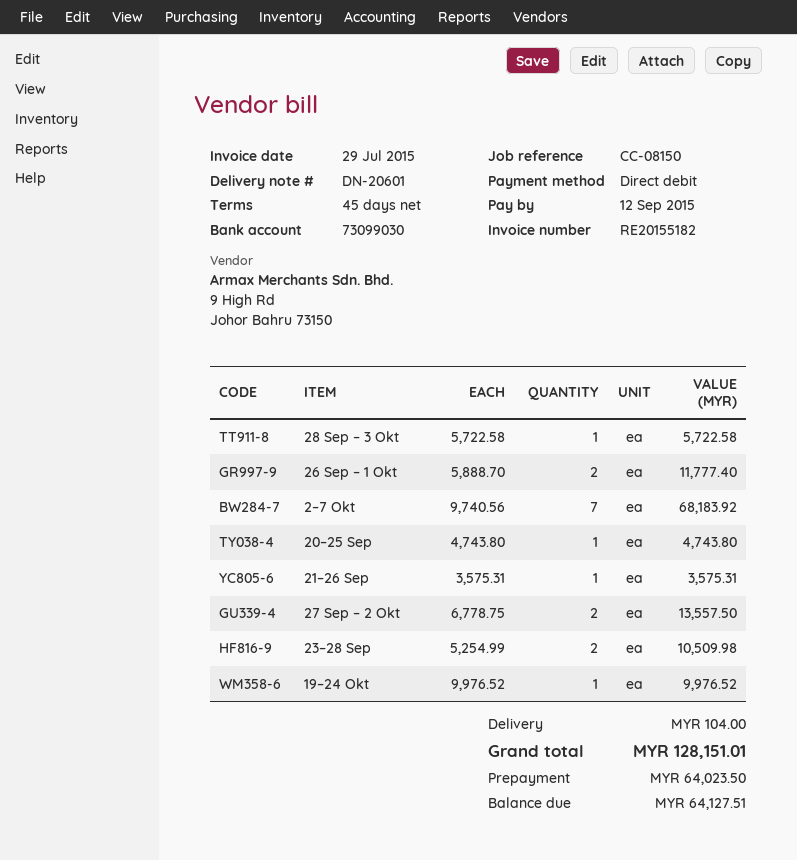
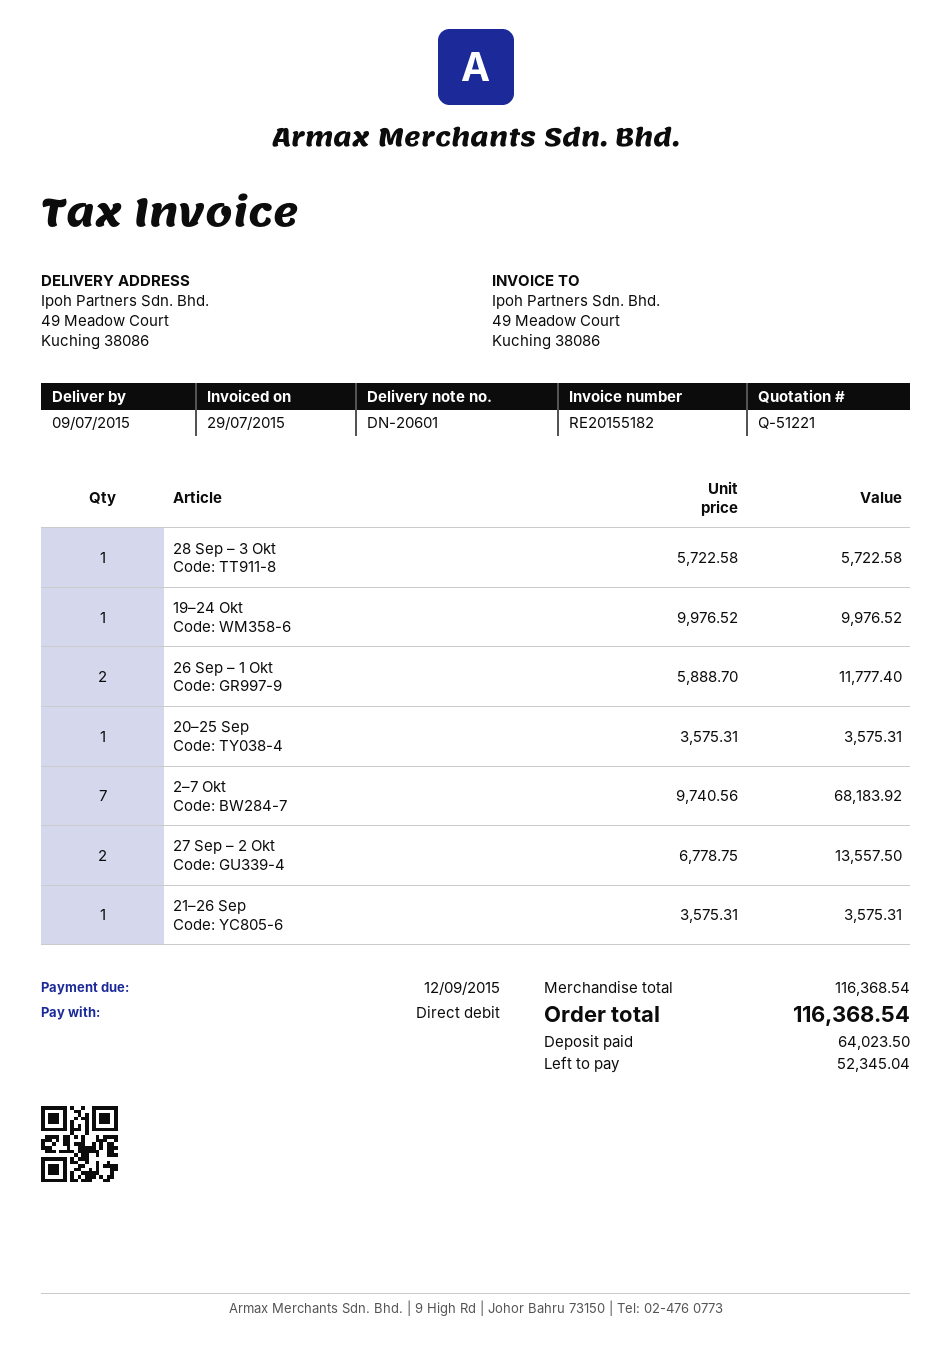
20–25 Sep: 1 x 4743.80 = 4743.80 -> 1 x 3575.31 = 3575.31
23–28 Sep: 2 x 5254.99 = 10509.98 -> none
shipping: 104.00 -> none
total: 128151.01 -> 116368.54
balance: 64127.51 -> 52345.04

